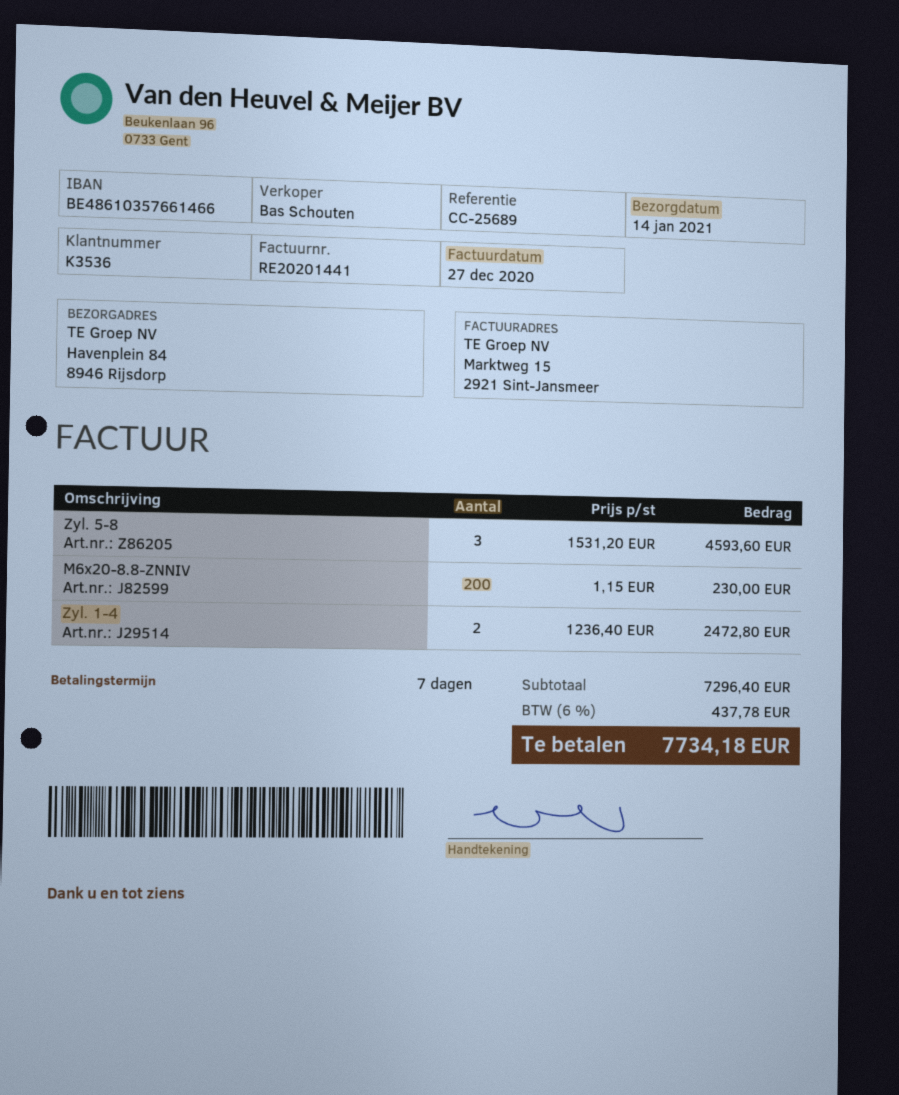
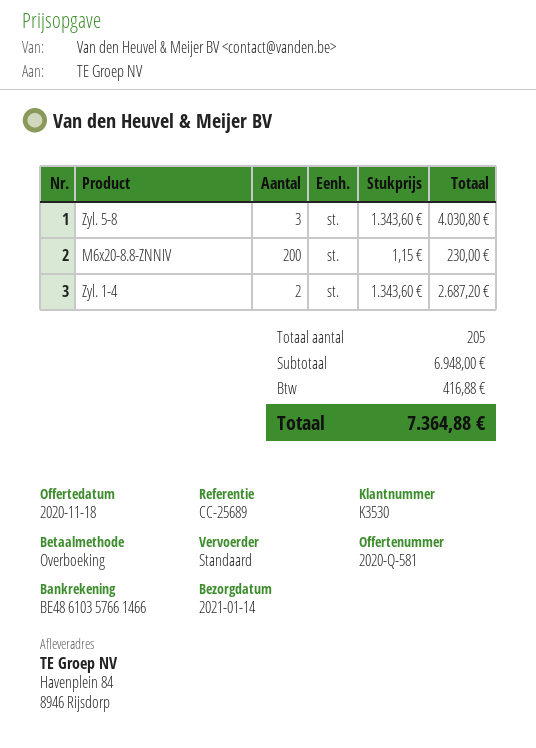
customer number: K3536 -> K3530
Zyl. 5-8: 3 x 1531.20 = 4593.60 -> 3 x 1343.60 = 4030.80
Zyl. 1-4: 2 x 1236.40 = 2472.80 -> 2 x 1343.60 = 2687.20
subtotal: 7296.40 -> 6948.00
tax: 437.78 -> 416.88
total: 7734.18 -> 7364.88

